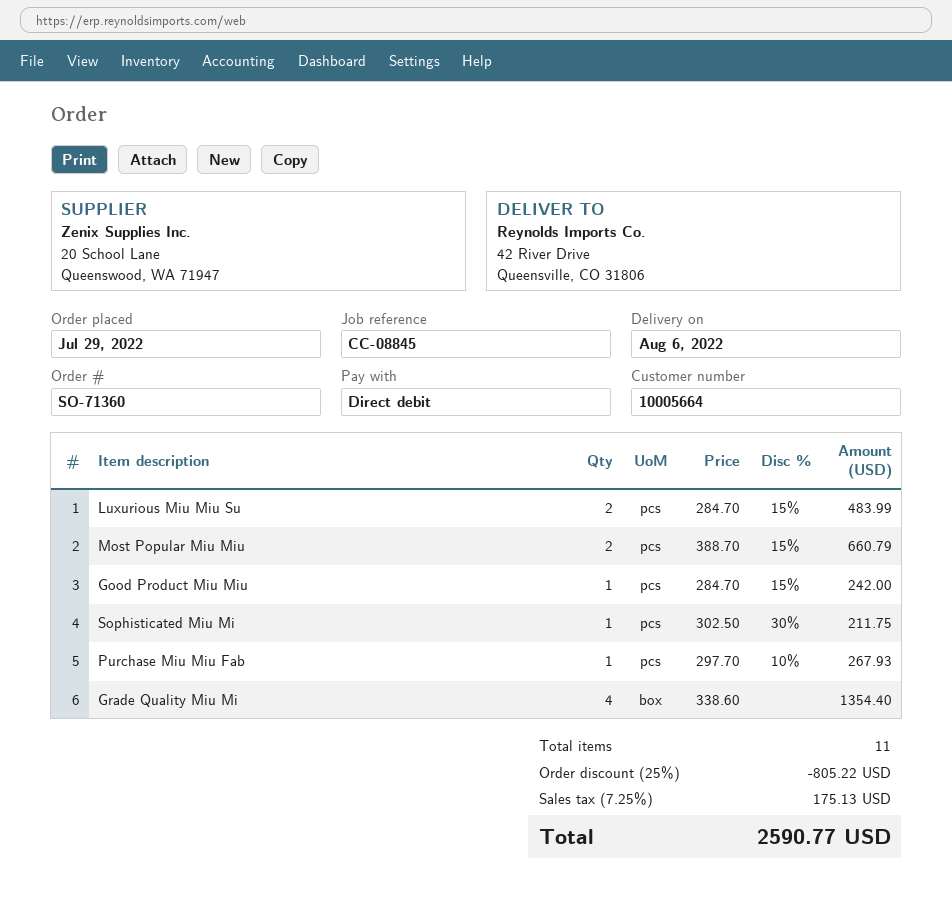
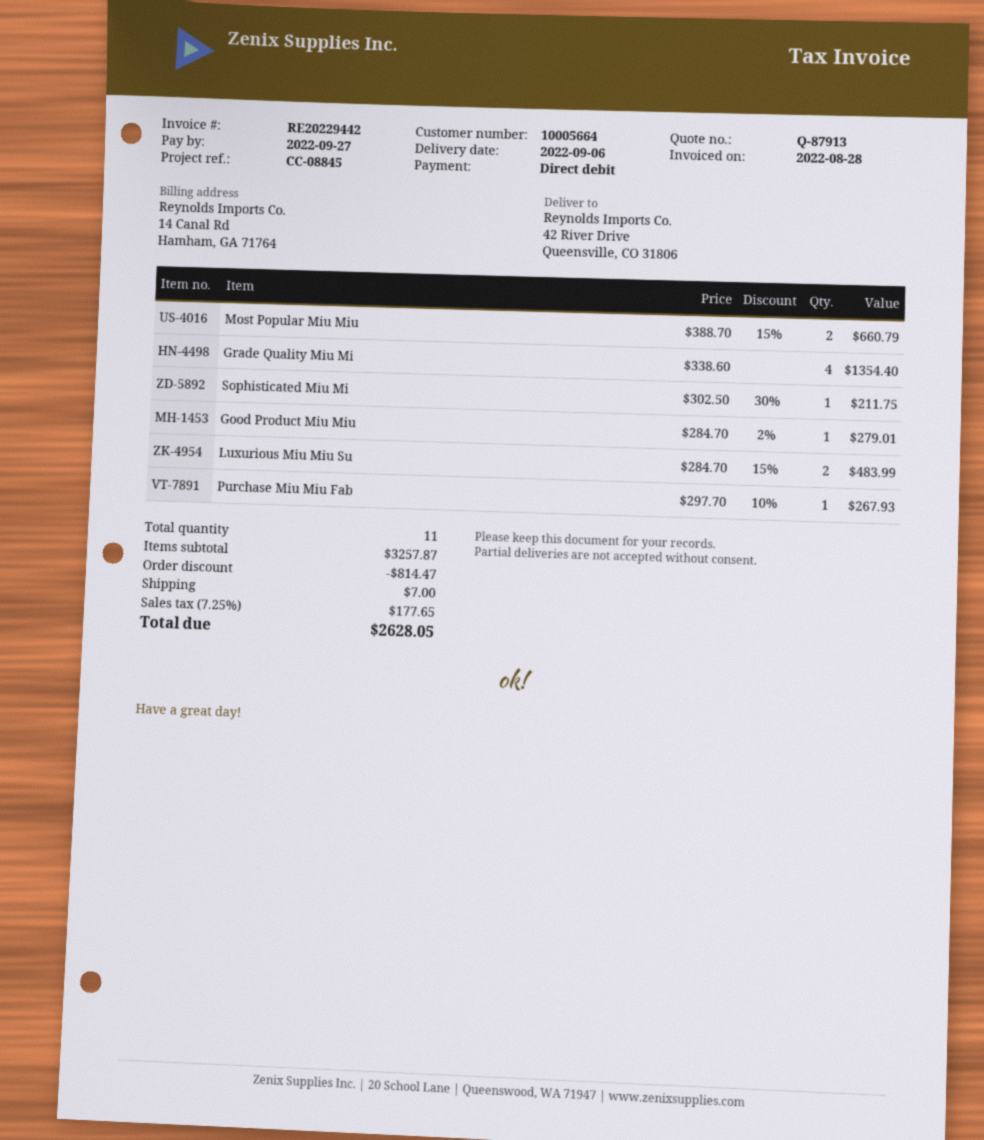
delivery date: 2022-08-06 -> 2022-09-06
Good Product Miu Miu: 1 x 284.70 - 15% = 242.00 -> 1 x 284.70 - 2% = 279.01
discount: 805.22 -> 814.47
shipping: none -> 7.00
tax: 7.25% = 175.13 -> 7.25% = 177.65
total: 2590.77 -> 2628.05

